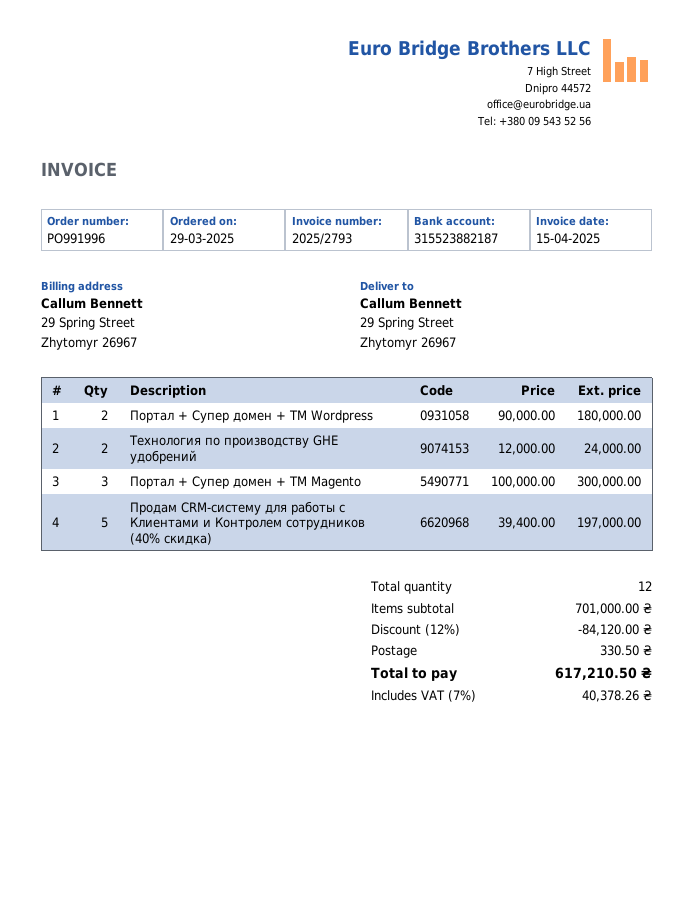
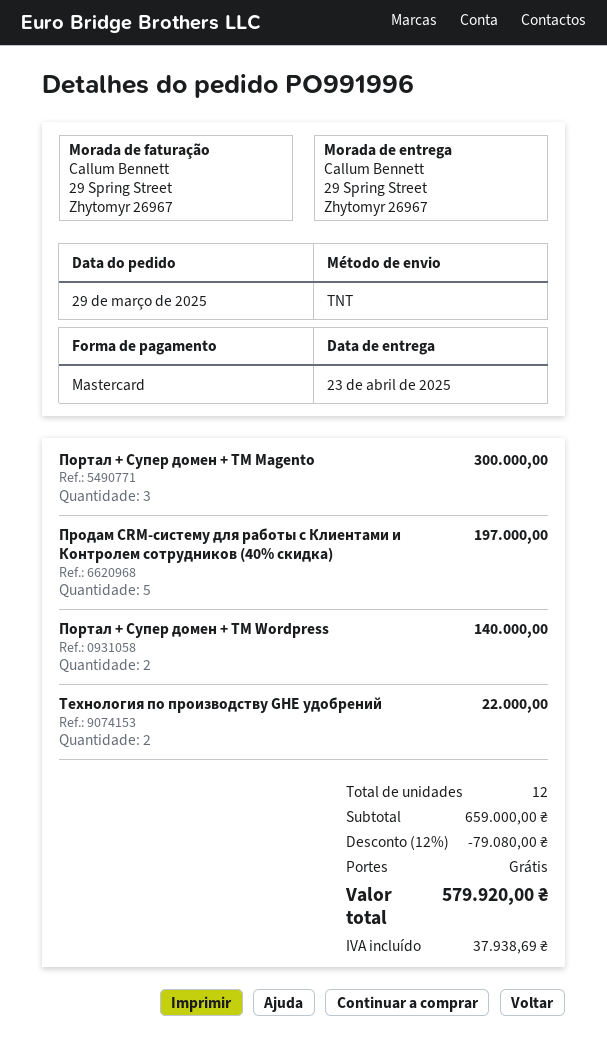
Портал + Супер домен + ТМ Wordpress: 2 for 180000.00 -> 2 for 140000.00
Texнoлoгия пo пpoизвoдcтвy GHE yдoбpeний: 2 for 24000.00 -> 2 for 22000.00
subtotal: 701000.00 -> 659000.00
discount: 12% = 84120.00 -> 12% = 79080.00
shipping: 330.50 -> 0.00
tax: 40378.26 -> 37938.69
total: 617210.50 -> 579920.00

